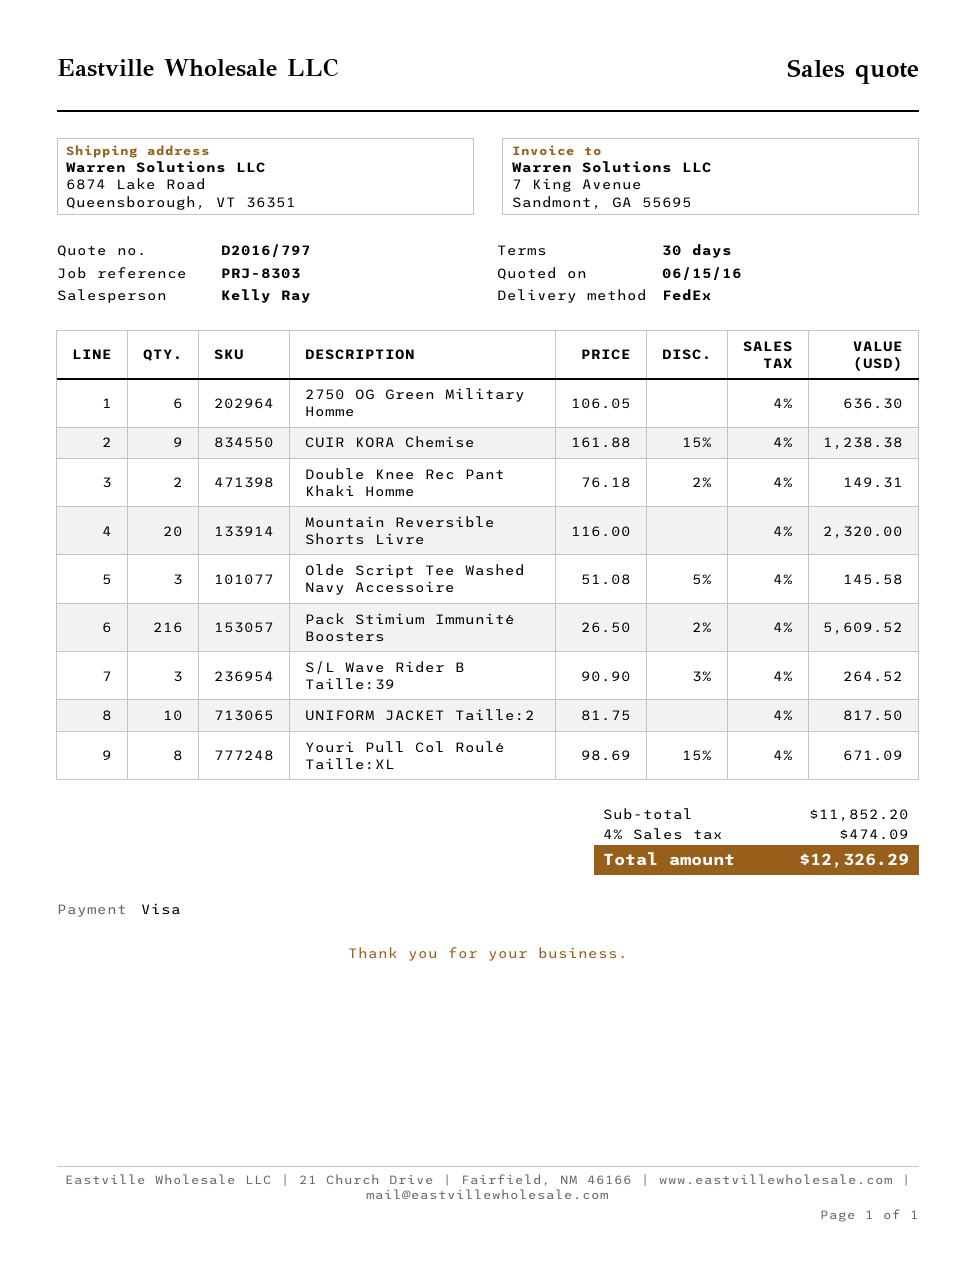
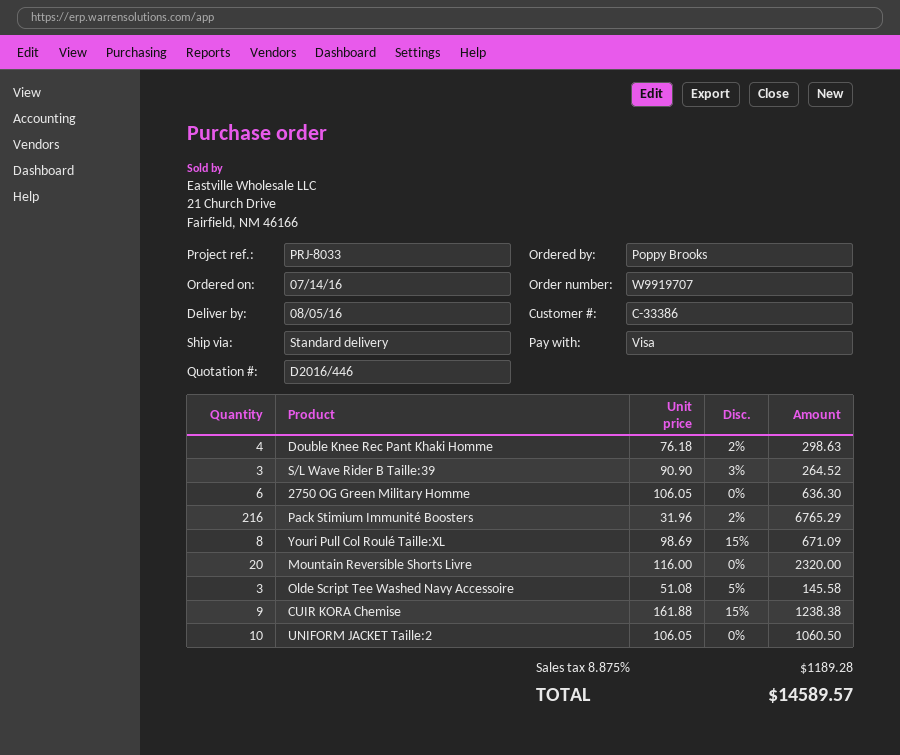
quote number: D2016/797 -> D2016/446
reference: PRJ-8303 -> PRJ-8033
shipping method: FedEx -> standard
Double Knee Rec Pant Khaki Homme: 2 x 76.18 - 2% = 149.31 -> 4 x 76.18 - 2% = 298.63
Pack Stimium Immunité Boosters: 216 x 26.50 - 2% = 5609.52 -> 216 x 31.96 - 2% = 6765.29
UNIFORM JACKET Taille:2: 10 x 81.75 = 817.50 -> 10 x 106.05 = 1060.50
tax: 4% = 474.09 -> 8.875% = 1189.28
total: 12326.29 -> 14589.57

